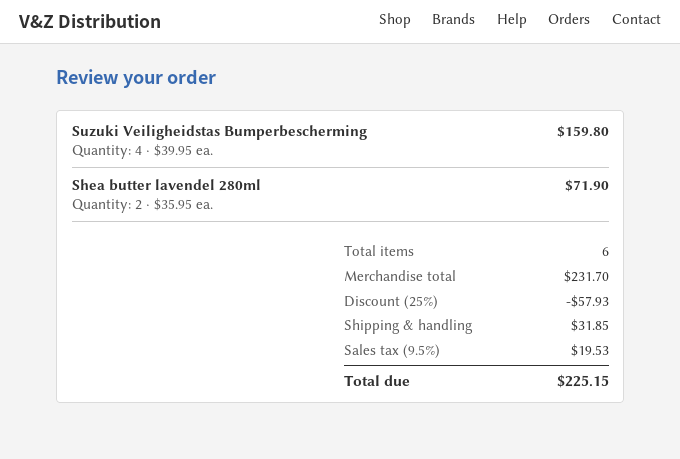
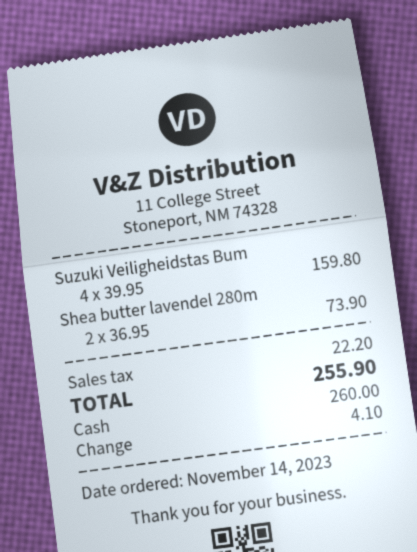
Shea butter lavendel 280ml: 2 x 35.95 = 71.90 -> 2 x 36.95 = 73.90
discount: 25% = 57.93 -> none
shipping: 31.85 -> none
tax: 19.53 -> 22.20
total: 225.15 -> 255.90

